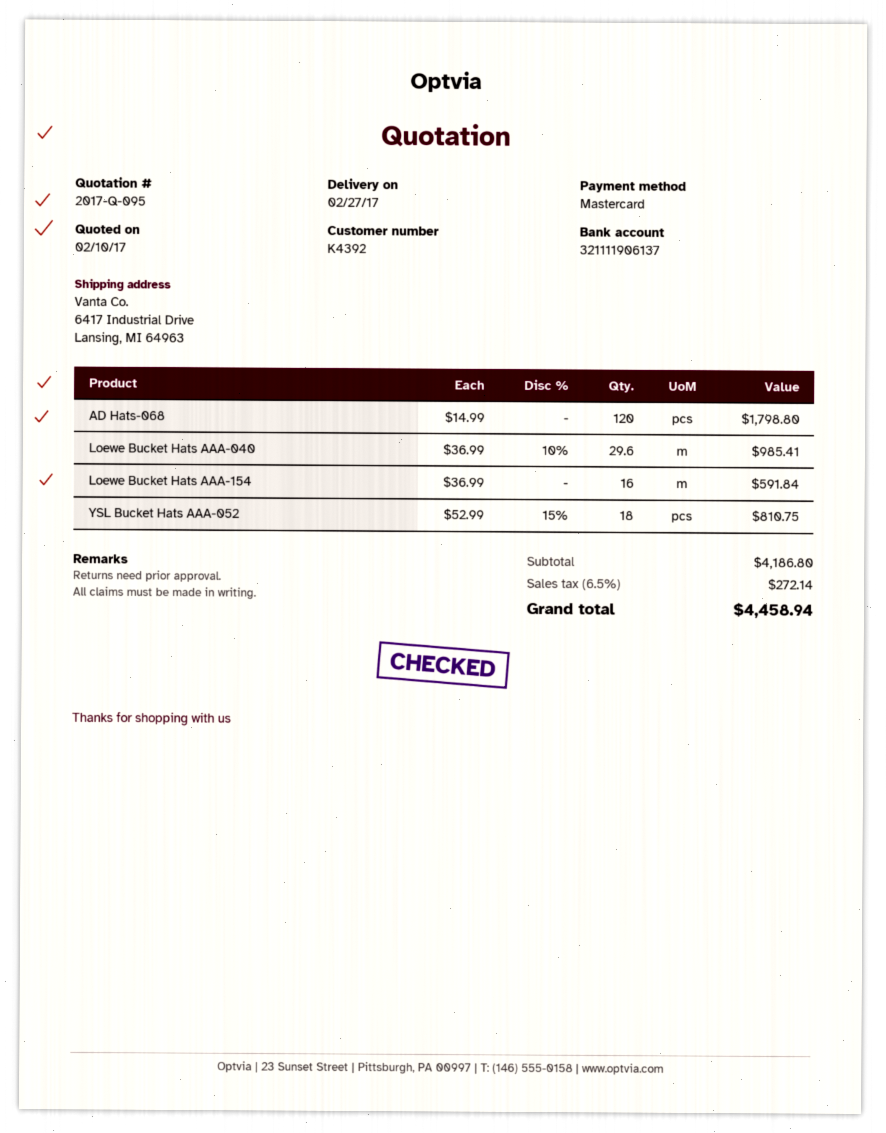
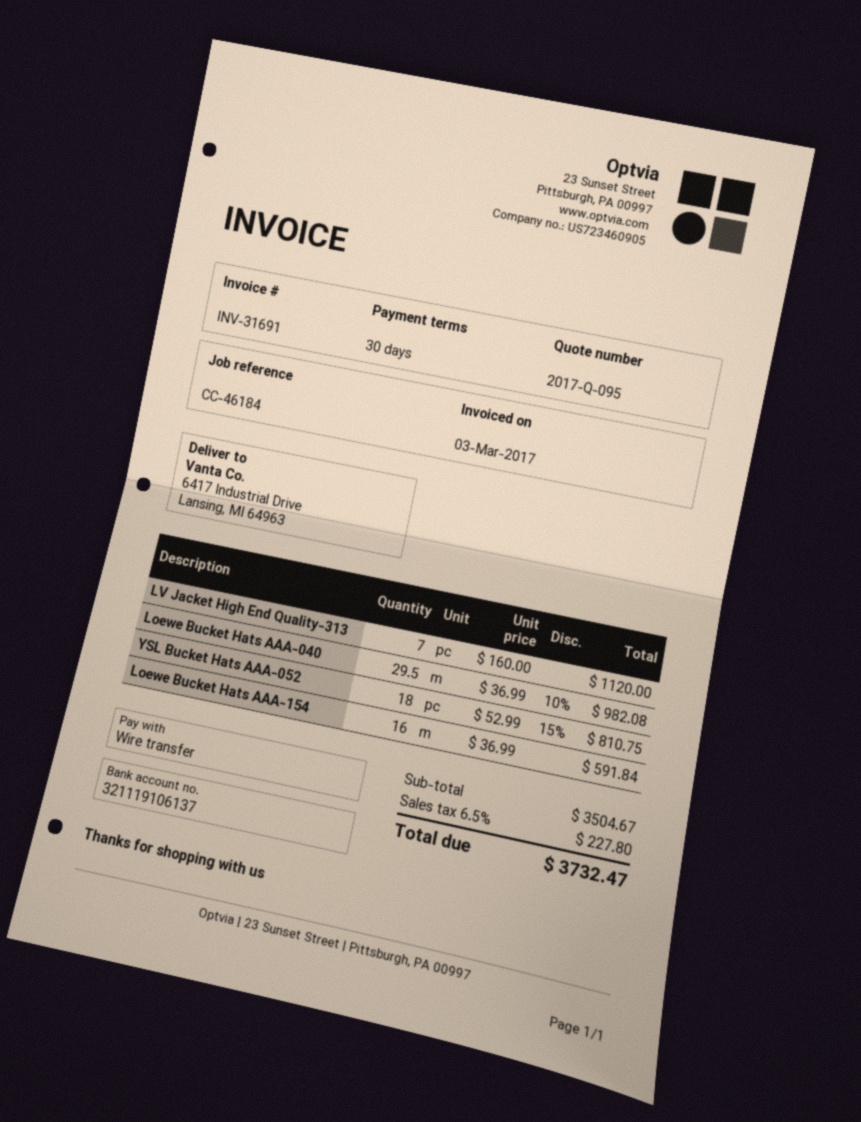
payment method: Mastercard -> bank transfer
bank account: 321111906137 -> 321119106137
AD Hats-068: 120 x 14.99 = 1798.80 -> none
Loewe Bucket Hats AAA-040: 29.6 x 36.99 - 10% = 985.41 -> 29.5 x 36.99 - 10% = 982.08
LV Jacket High End Quality-313: none -> 7 x 160.00 = 1120.00
subtotal: 4186.80 -> 3504.67
tax: 6.5% = 272.14 -> 6.5% = 227.80
total: 4458.94 -> 3732.47

